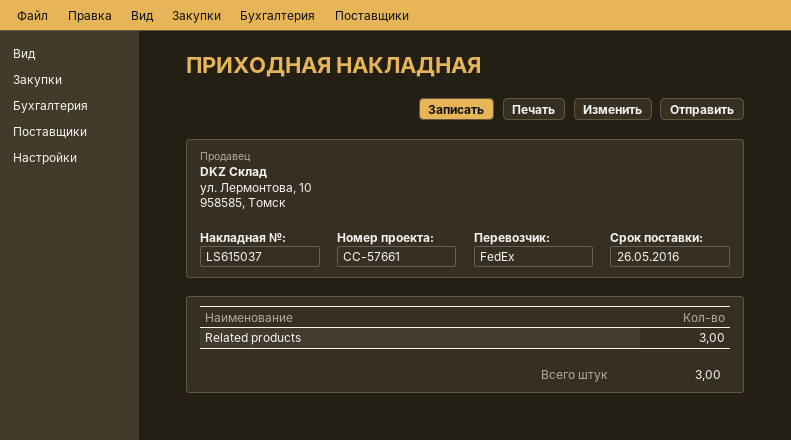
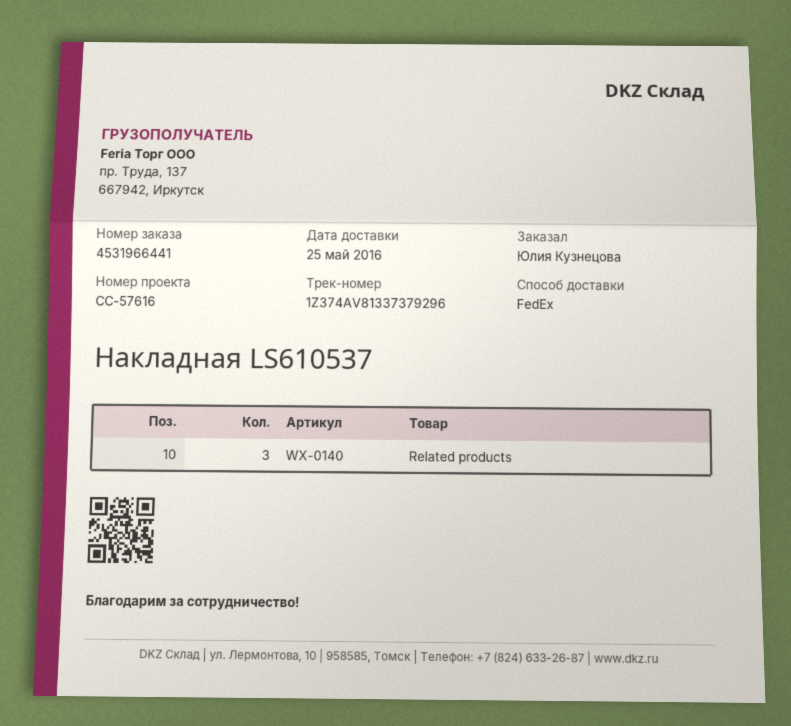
delivery note number: LS615037 -> LS610537
delivery date: 2016-05-26 -> 2016-05-25
reference: CC-57661 -> CC-57616

